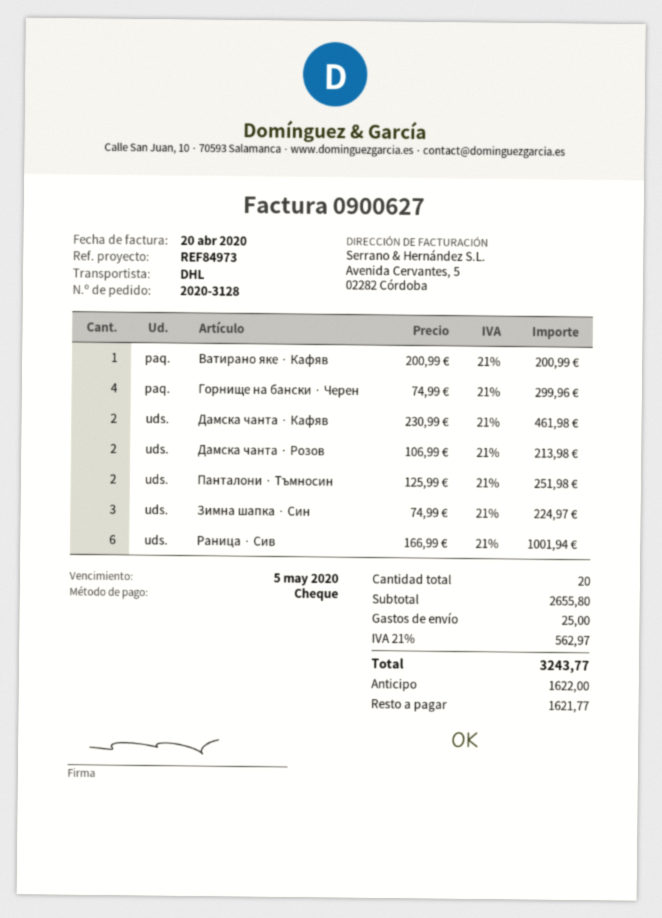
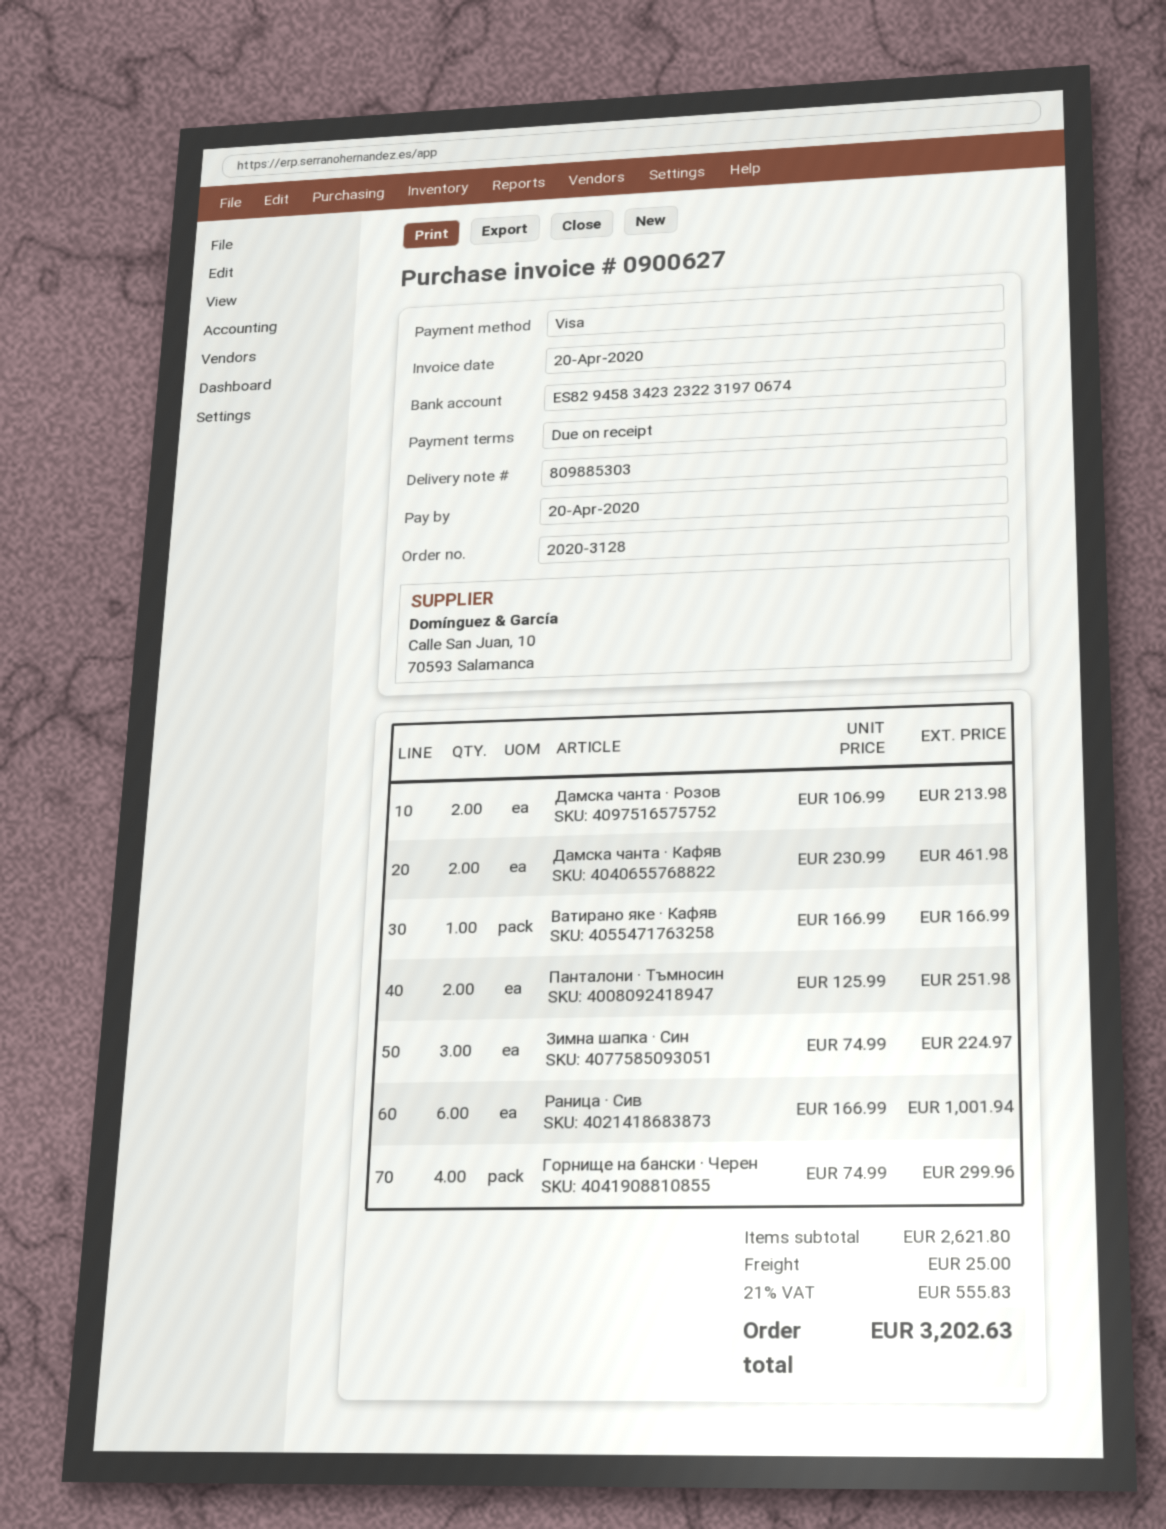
due date: 2020-05-05 -> 2020-04-20
payment method: cheque -> Visa
Ватирано яке · Кафяв: 1 x 200.99 = 200.99 -> 1 x 166.99 = 166.99
subtotal: 2655.80 -> 2621.80
tax: 21% = 562.97 -> 21% = 555.83
total: 3243.77 -> 3202.63

